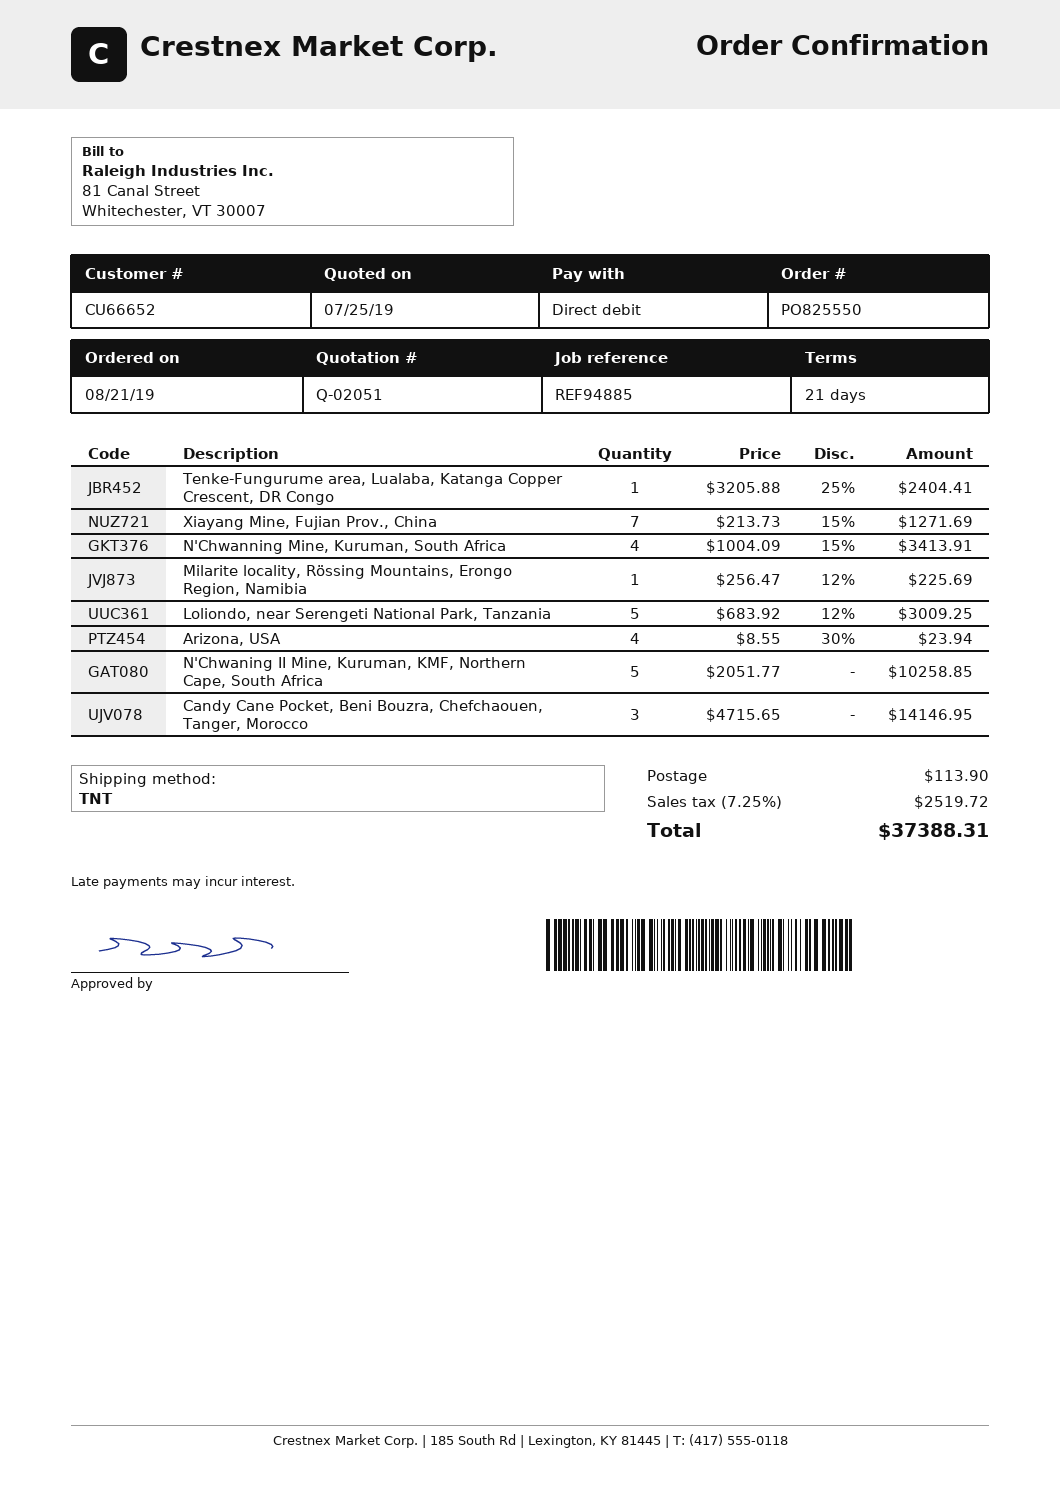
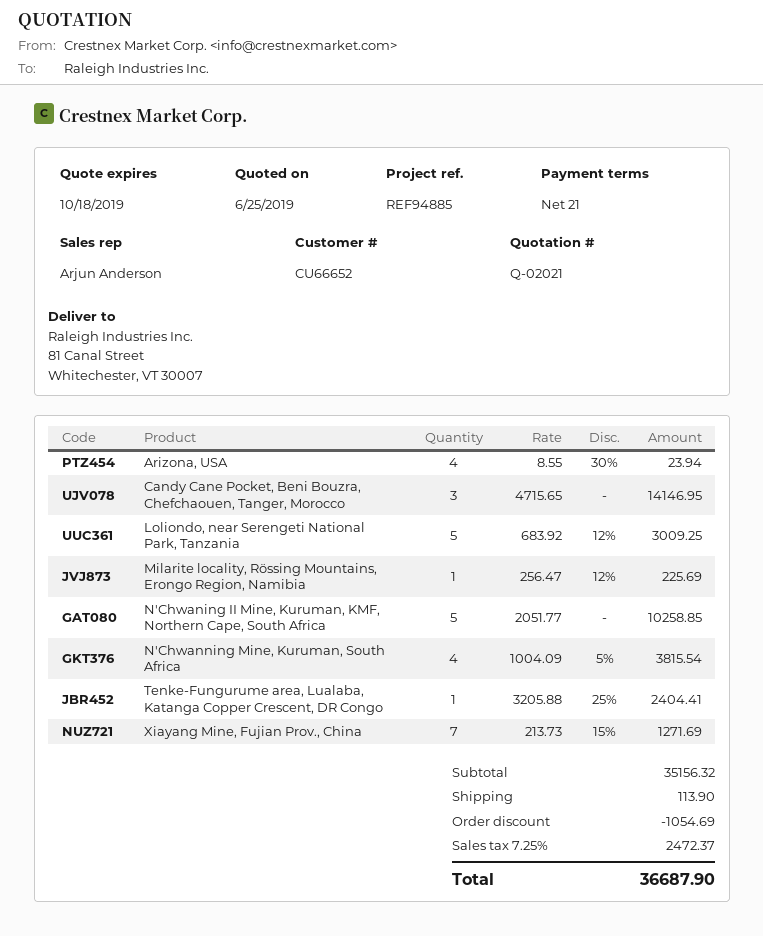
quote number: Q-02051 -> Q-02021
quote date: 2019-07-25 -> 2019-06-25
N'Chwanning Mine, Kuruman, South Africa: 4 x 1004.09 - 15% = 3413.91 -> 4 x 1004.09 - 5% = 3815.54
discount: none -> 1054.69
tax: 7.25% = 2519.72 -> 7.25% = 2472.37
total: 37388.31 -> 36687.90

